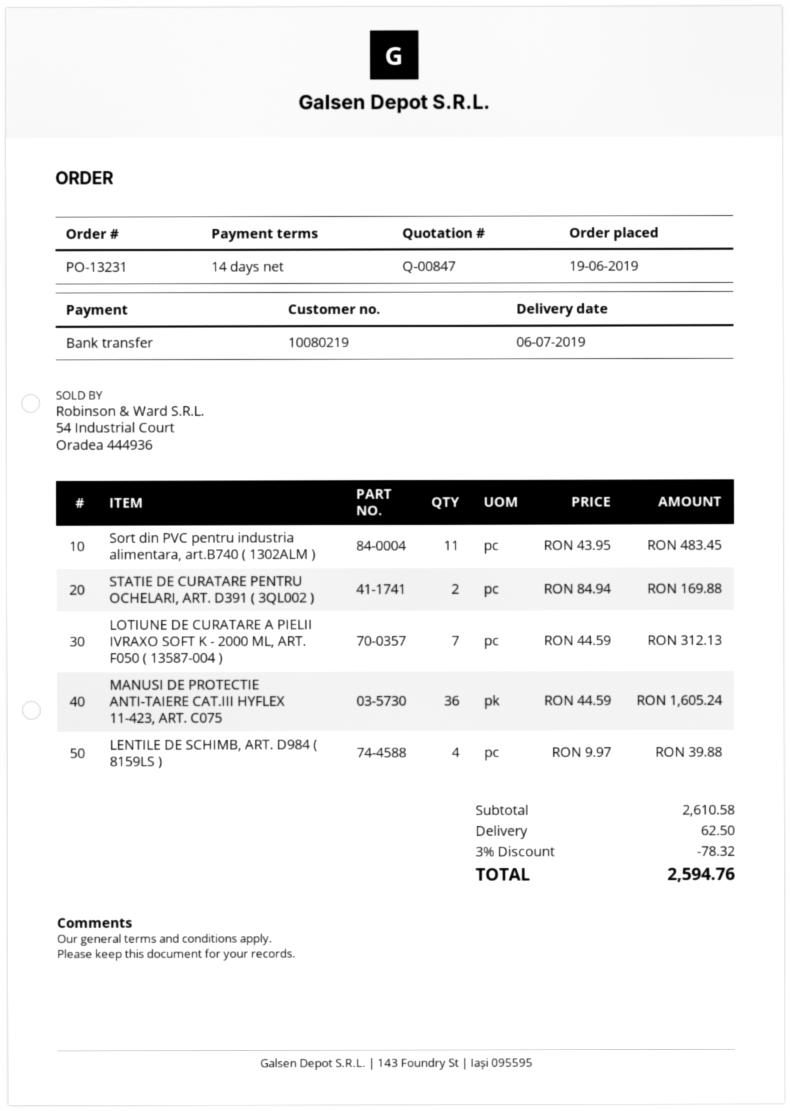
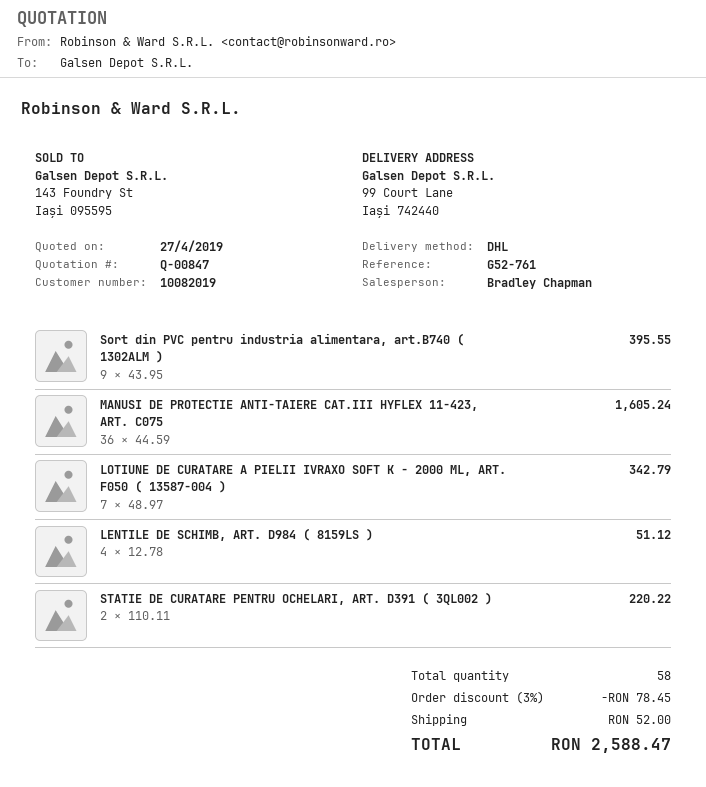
customer number: 10080219 -> 10082019
Sort din PVC pentru industria alimentara, art.B740 ( 1302ALM ): 11 x 43.95 = 483.45 -> 9 x 43.95 = 395.55
STATIE DE CURATARE PENTRU OCHELARI, ART. D391 ( 3QL002 ): 2 x 84.94 = 169.88 -> 2 x 110.11 = 220.22
LOTIUNE DE CURATARE A PIELII IVRAXO SOFT K - 2000 ML, ART. F050 ( 13587-004 ): 7 x 44.59 = 312.13 -> 7 x 48.97 = 342.79
LENTILE DE SCHIMB, ART. D984 ( 8159LS ): 4 x 9.97 = 39.88 -> 4 x 12.78 = 51.12
discount: 3% = 78.32 -> 3% = 78.45
shipping: 62.50 -> 52.00
total: 2594.76 -> 2588.47

